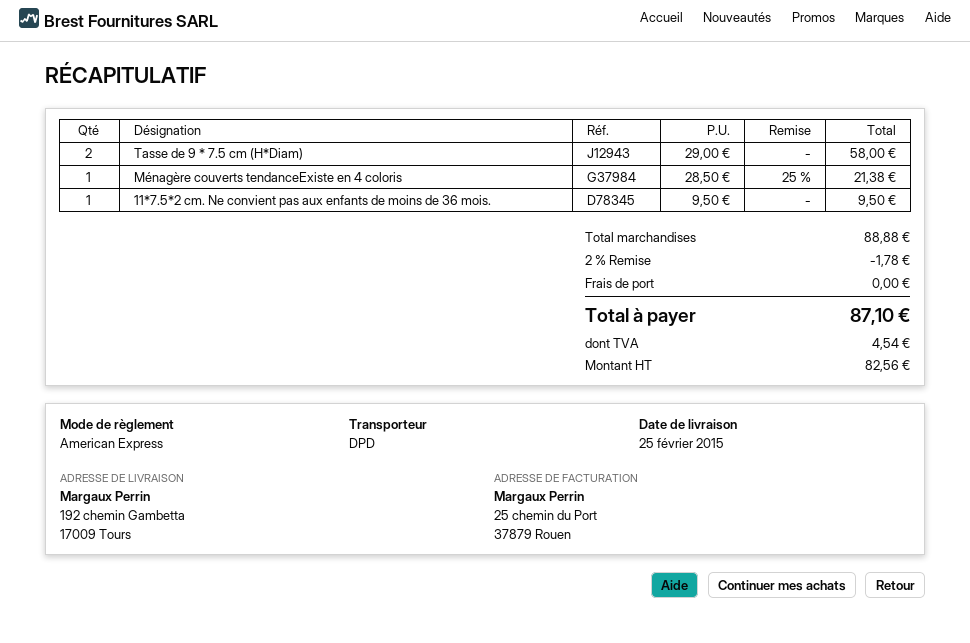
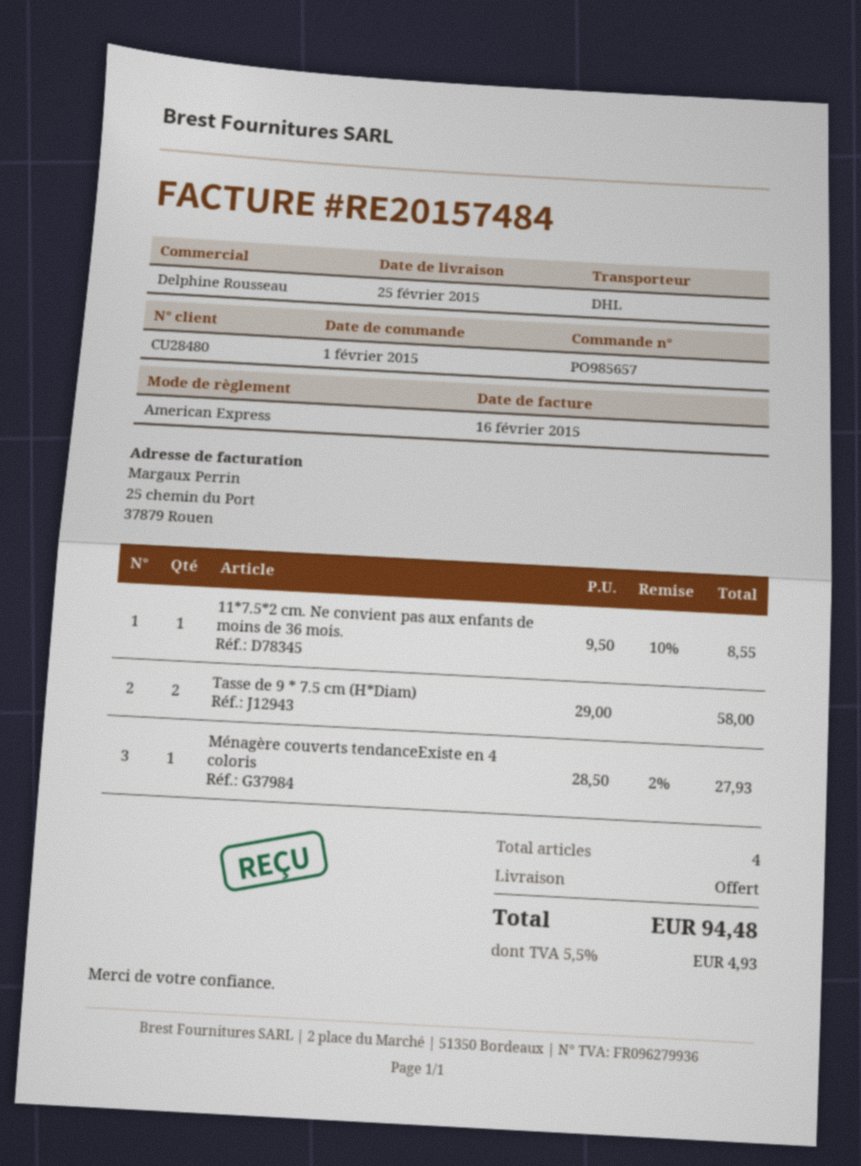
shipping method: DPD -> DHL
Ménagère couverts tendanceExiste en 4 coloris: 1 x 28.50 - 25% = 21.38 -> 1 x 28.50 - 2% = 27.93
11*7.5*2 cm. Ne convient pas aux enfants de moins de 36 mois.: 1 x 9.50 = 9.50 -> 1 x 9.50 - 10% = 8.55
discount: 2% = 1.78 -> none
tax: 4.54 -> 4.93
total: 87.10 -> 94.48

